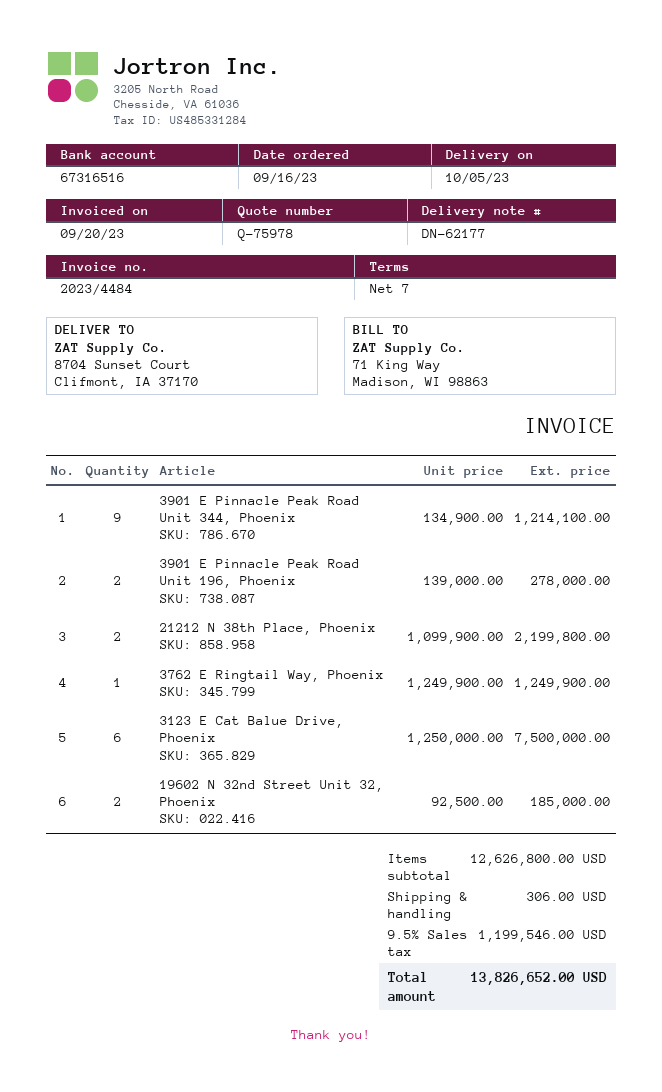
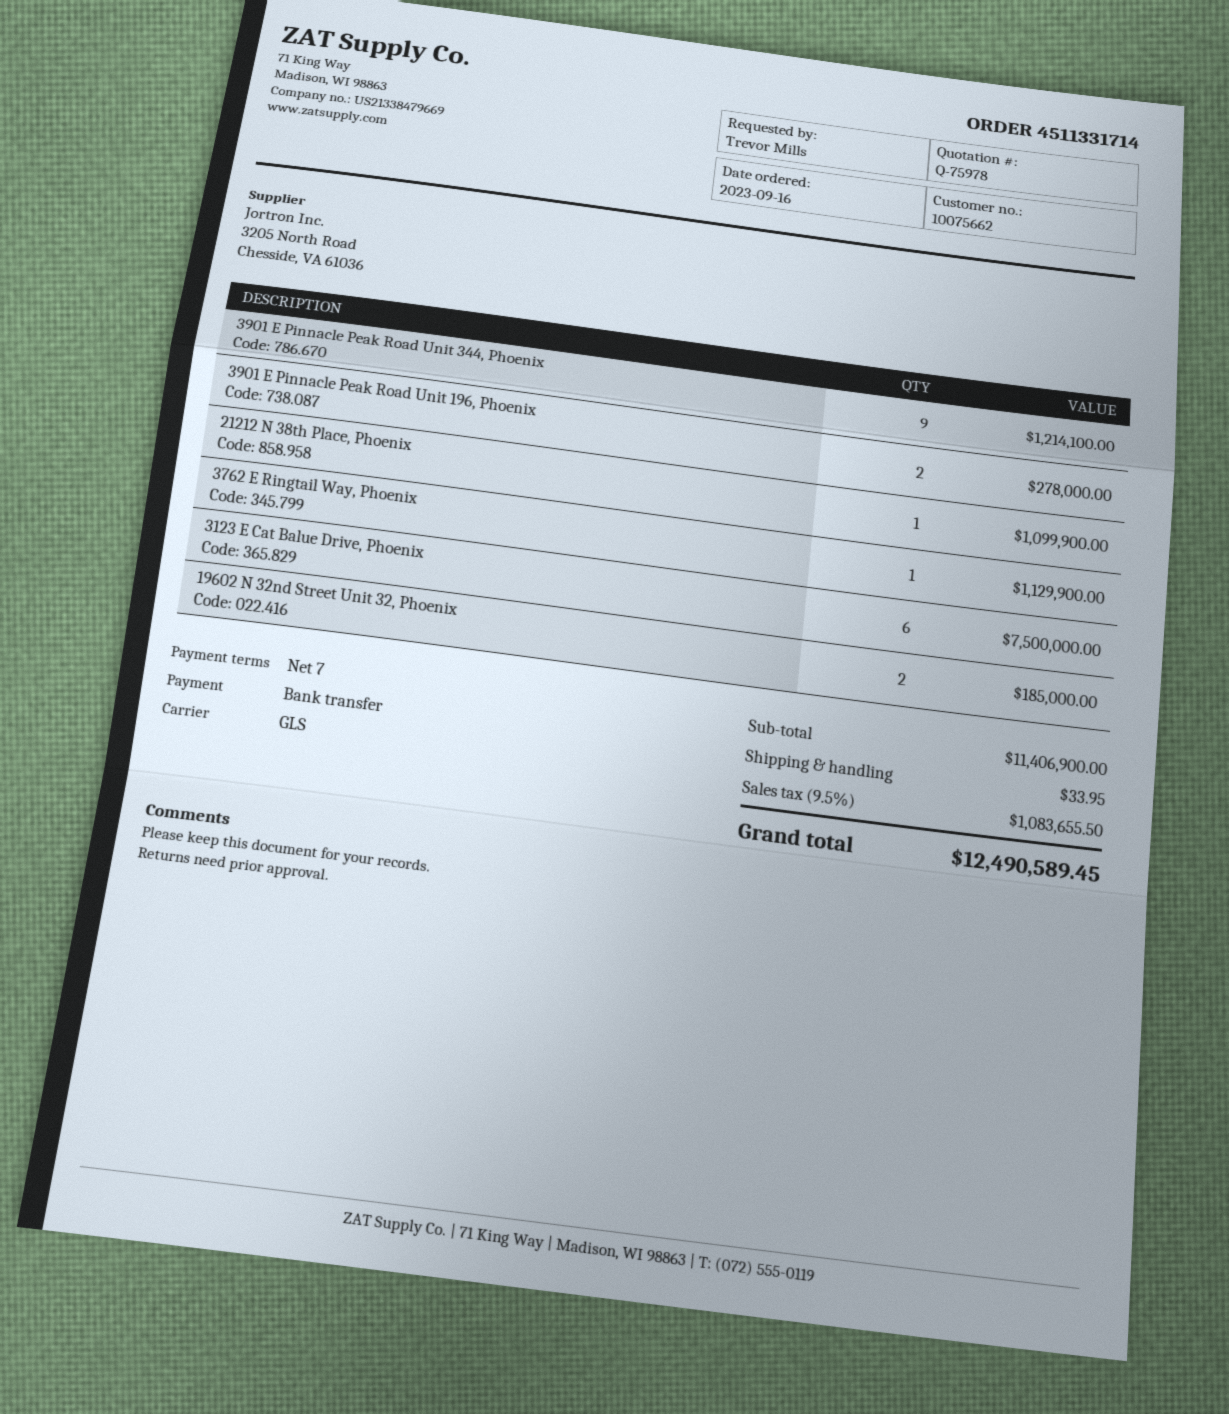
21212 N 38th Place, Phoenix: 2 for 2199800.00 -> 1 for 1099900.00
3762 E Ringtail Way, Phoenix: 1 for 1249900.00 -> 1 for 1129900.00
subtotal: 12626800.00 -> 11406900.00
shipping: 306.00 -> 33.95
tax: 9.5% = 1199546.00 -> 9.5% = 1083655.50
total: 13826652.00 -> 12490589.45

